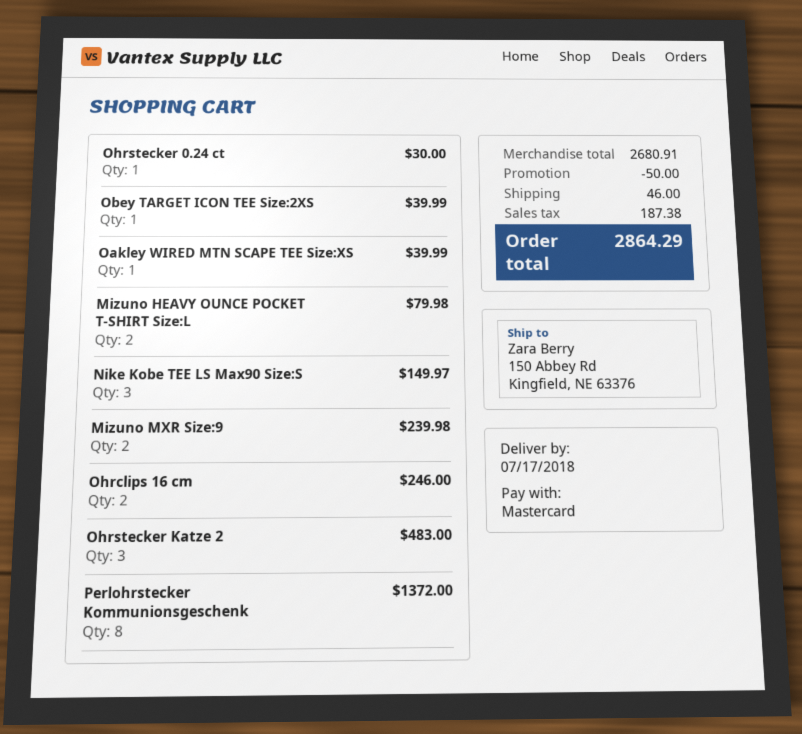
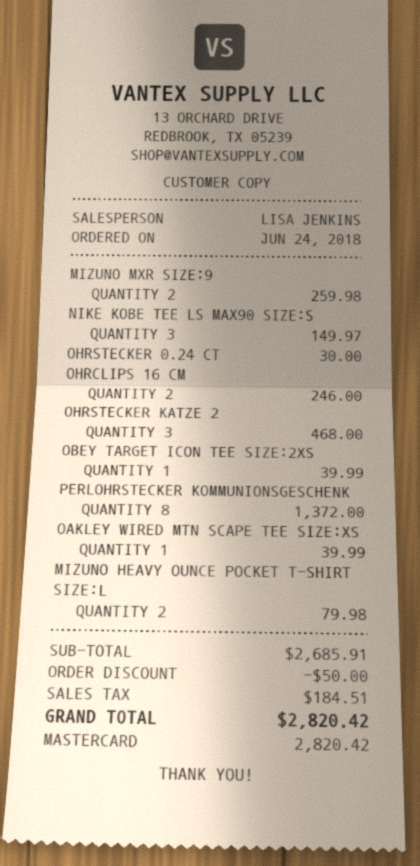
Mizuno MXR Size:9: 2 for 239.98 -> 2 for 259.98
Ohrstecker Katze 2: 3 for 483.00 -> 3 for 468.00
subtotal: 2680.91 -> 2685.91
shipping: 46.00 -> none
tax: 187.38 -> 184.51
total: 2864.29 -> 2820.42

